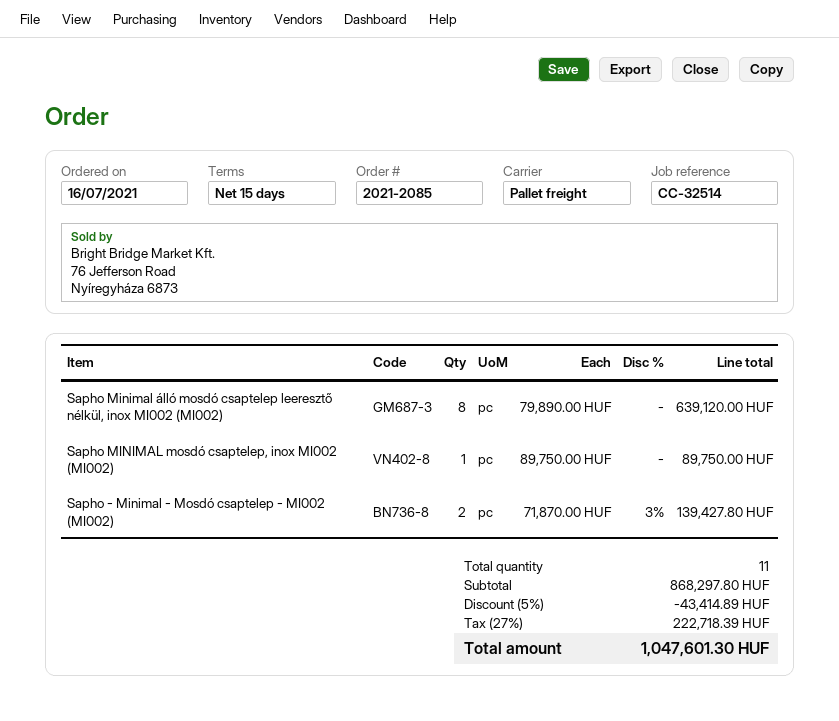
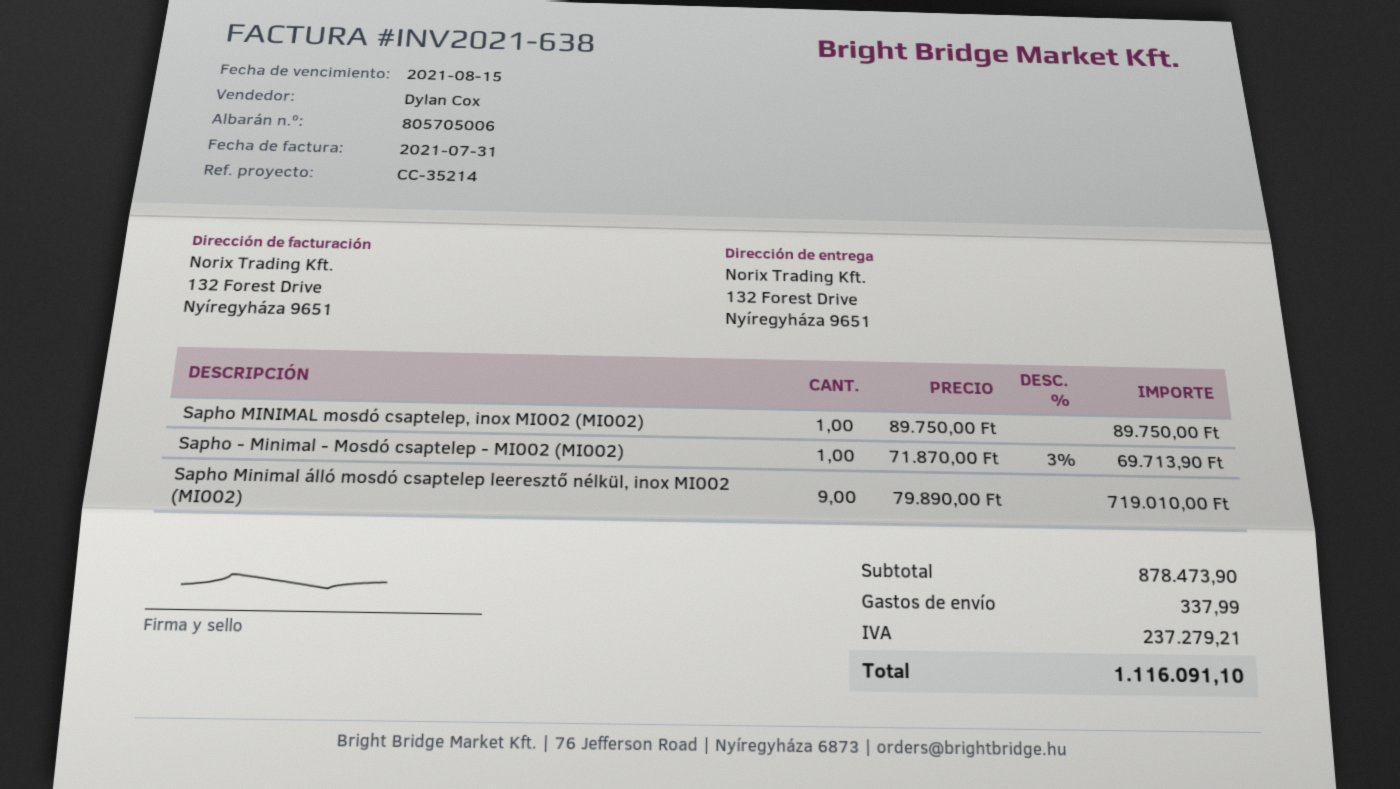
reference: CC-32514 -> CC-35214
Sapho Minimal álló mosdó csaptelep leeresztő nélkül, inox MI002 (MI002): 8 x 79890.00 = 639120.00 -> 9 x 79890.00 = 719010.00
Sapho - Minimal - Mosdó csaptelep - MI002 (MI002): 2 x 71870.00 - 3% = 139427.80 -> 1 x 71870.00 - 3% = 69713.90
subtotal: 868297.80 -> 878473.90
discount: 5% = 43414.89 -> none
shipping: none -> 337.99
tax: 222718.39 -> 237279.21
total: 1047601.30 -> 1116091.10

